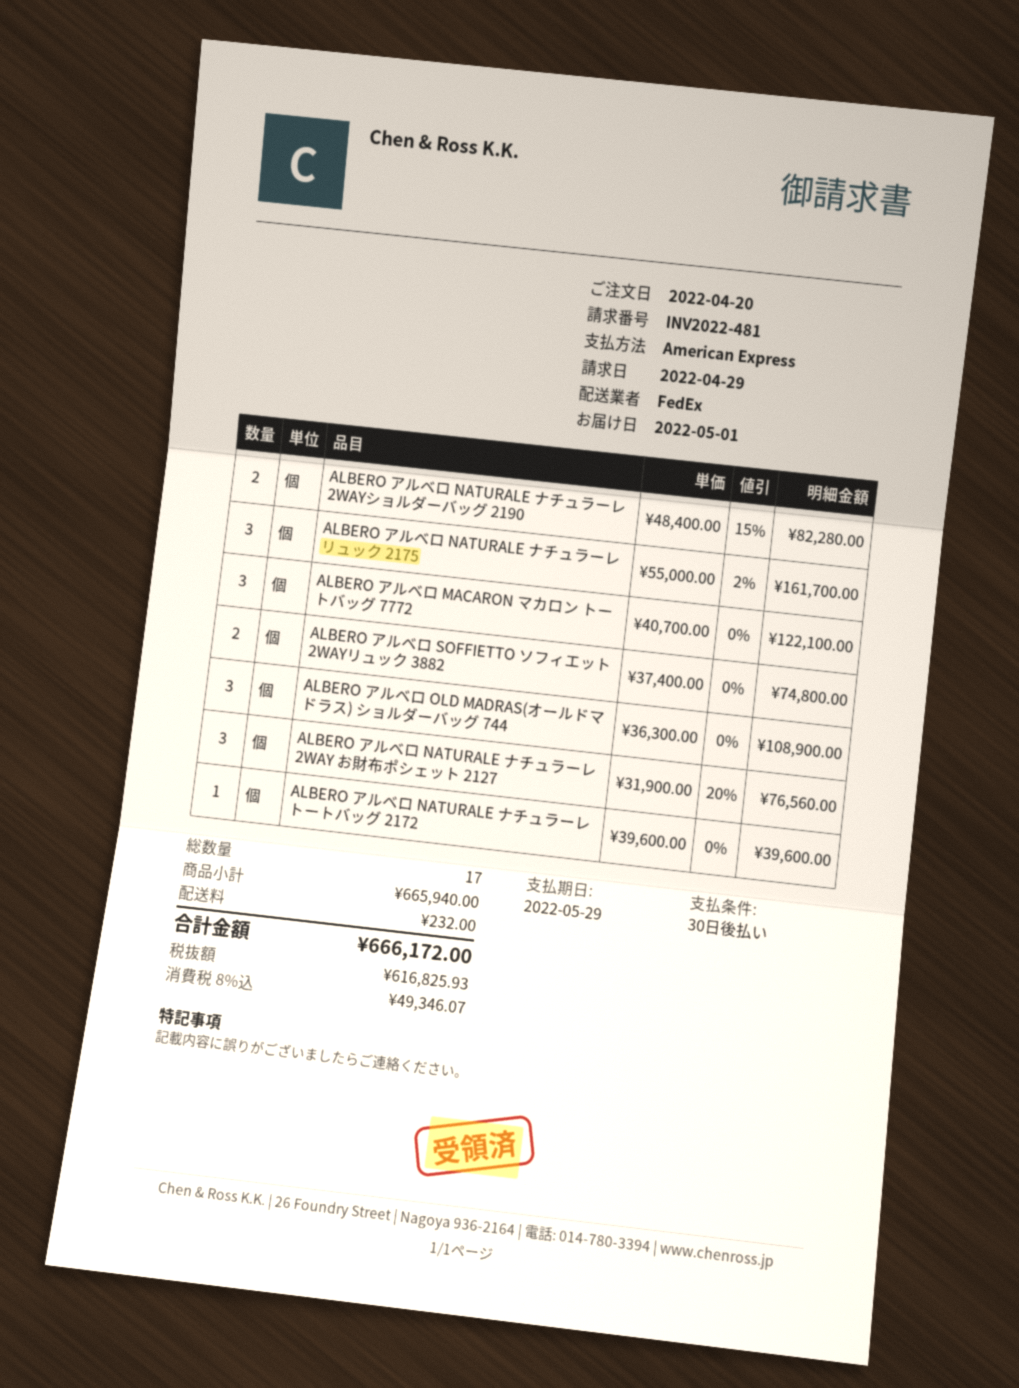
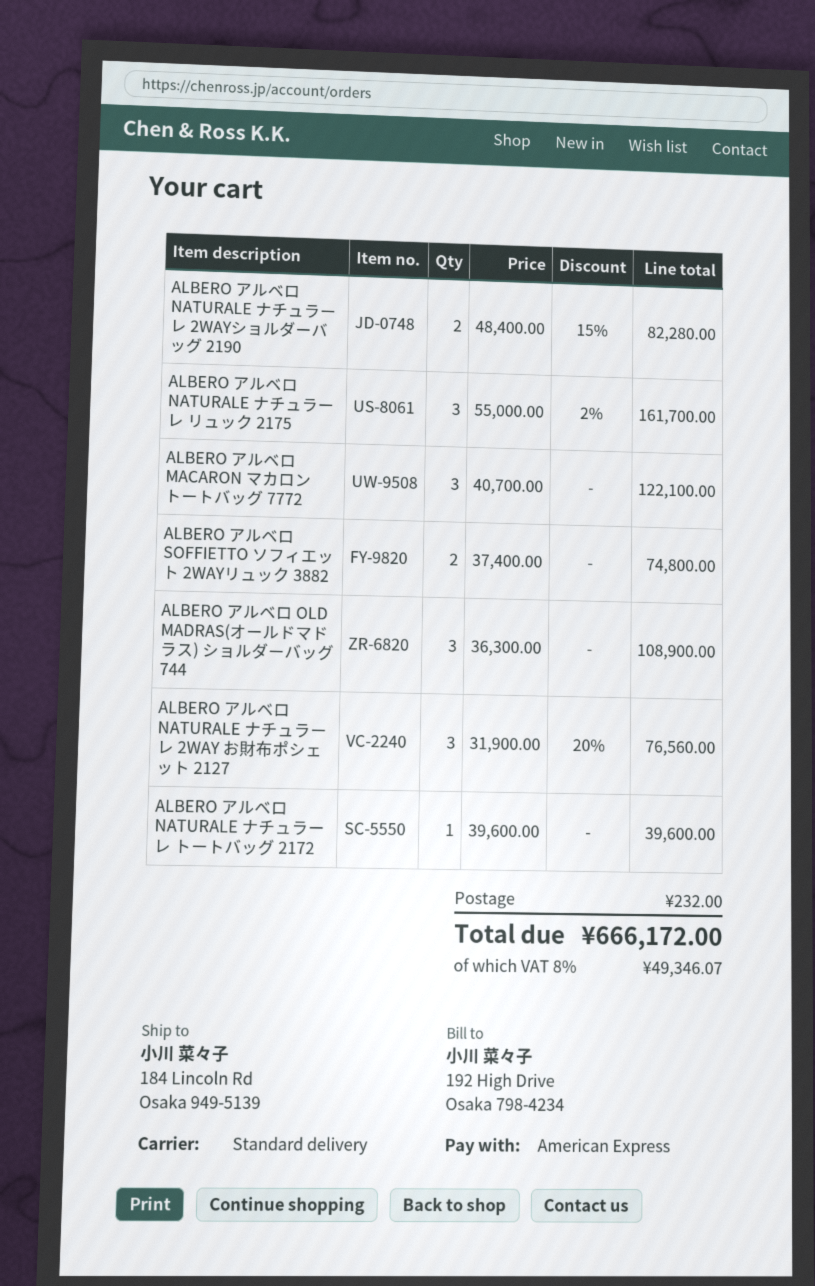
shipping method: FedEx -> standard

